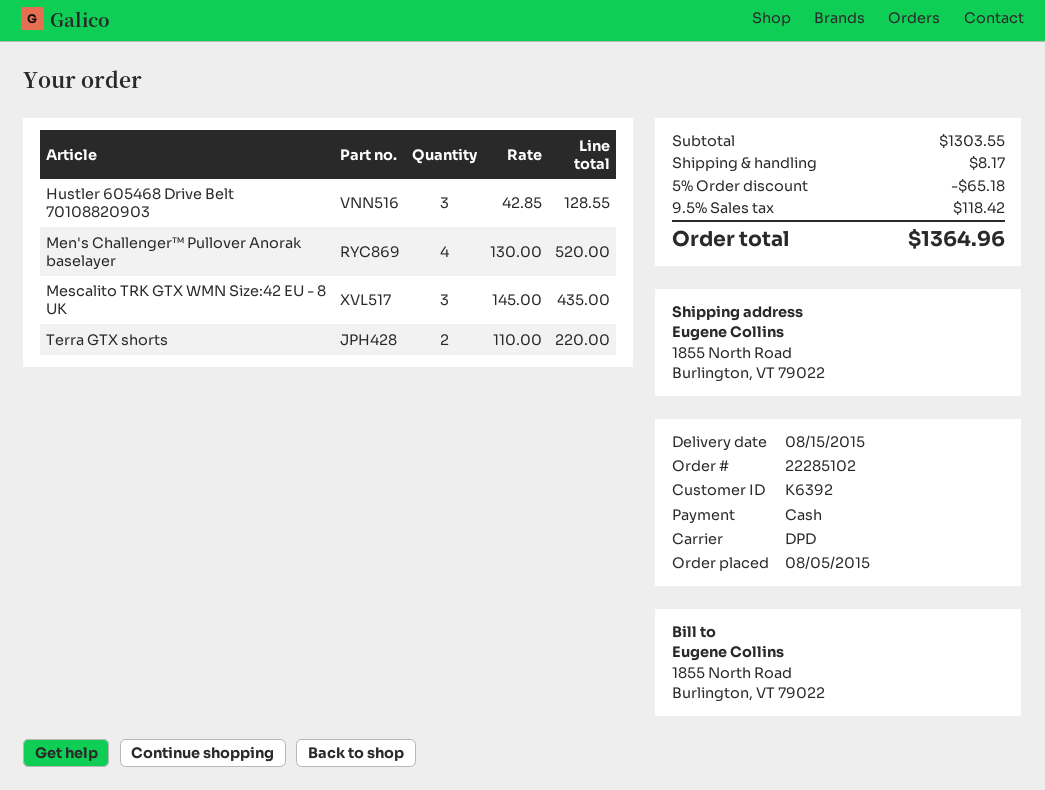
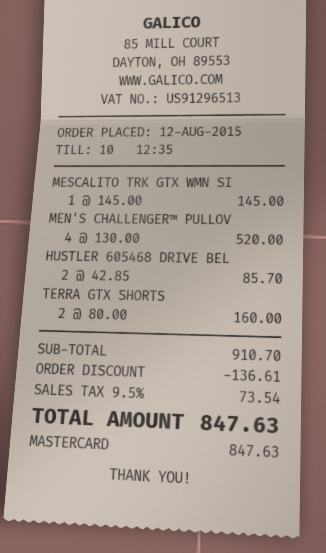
order date: 2015-08-05 -> 2015-08-12
payment method: cash -> Mastercard
Hustler 605468 Drive Belt 70108820903: 3 x 42.85 = 128.55 -> 2 x 42.85 = 85.70
Mescalito TRK GTX WMN Size:42 EU - 8 UK: 3 x 145.00 = 435.00 -> 1 x 145.00 = 145.00
Terra GTX shorts: 2 x 110.00 = 220.00 -> 2 x 80.00 = 160.00
subtotal: 1303.55 -> 910.70
discount: 65.18 -> 136.61
shipping: 8.17 -> none
tax: 9.5% = 118.42 -> 9.5% = 73.54
total: 1364.96 -> 847.63

